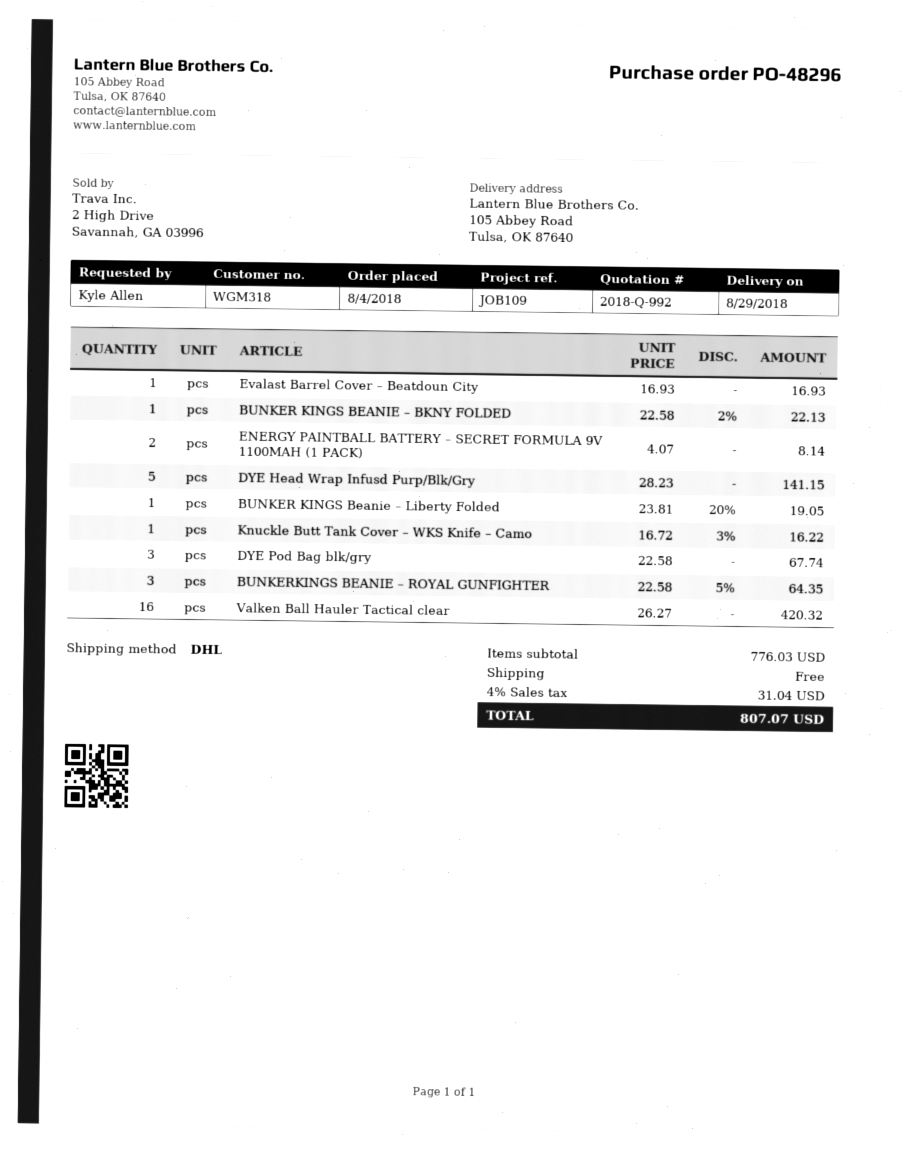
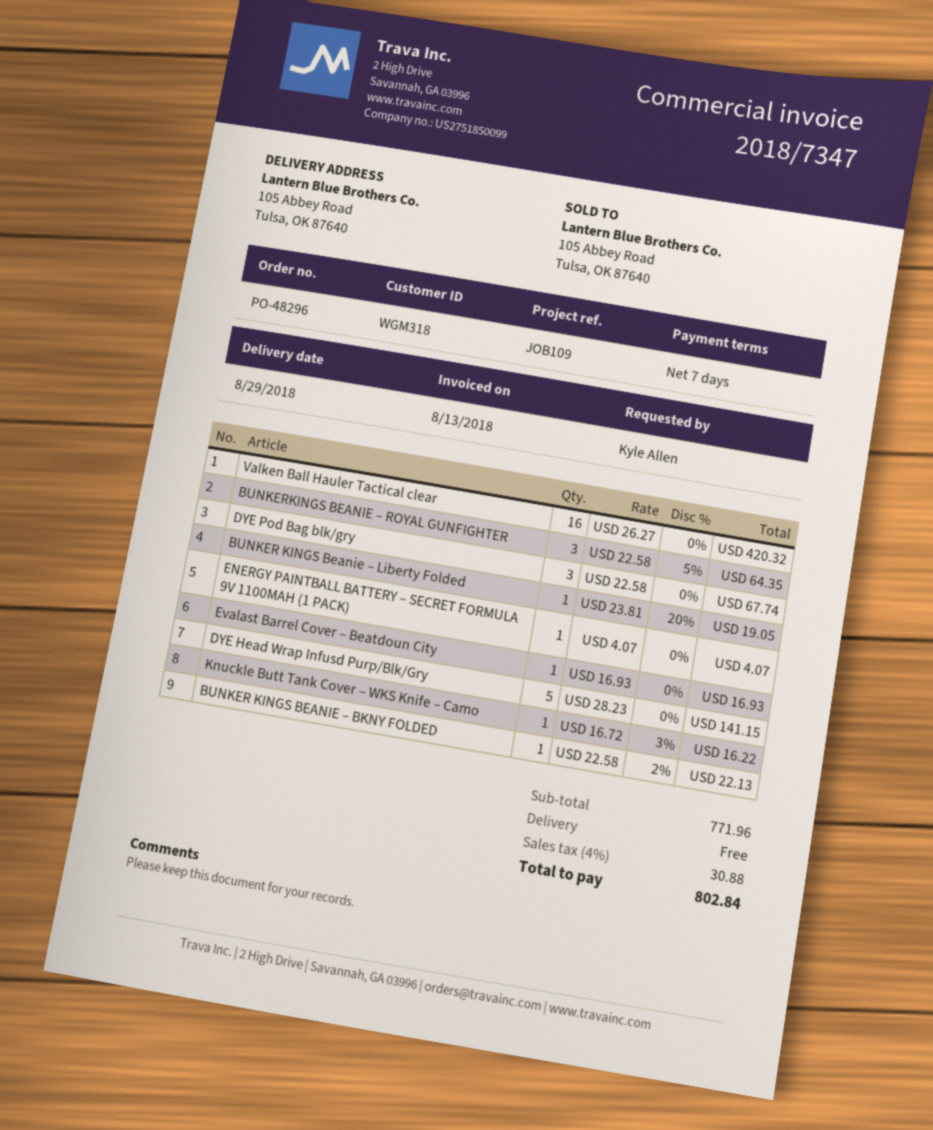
ENERGY PAINTBALL BATTERY – SECRET FORMULA 9V 1100MAH (1 PACK): 2 x 4.07 = 8.14 -> 1 x 4.07 = 4.07
subtotal: 776.03 -> 771.96
tax: 4% = 31.04 -> 4% = 30.88
total: 807.07 -> 802.84

